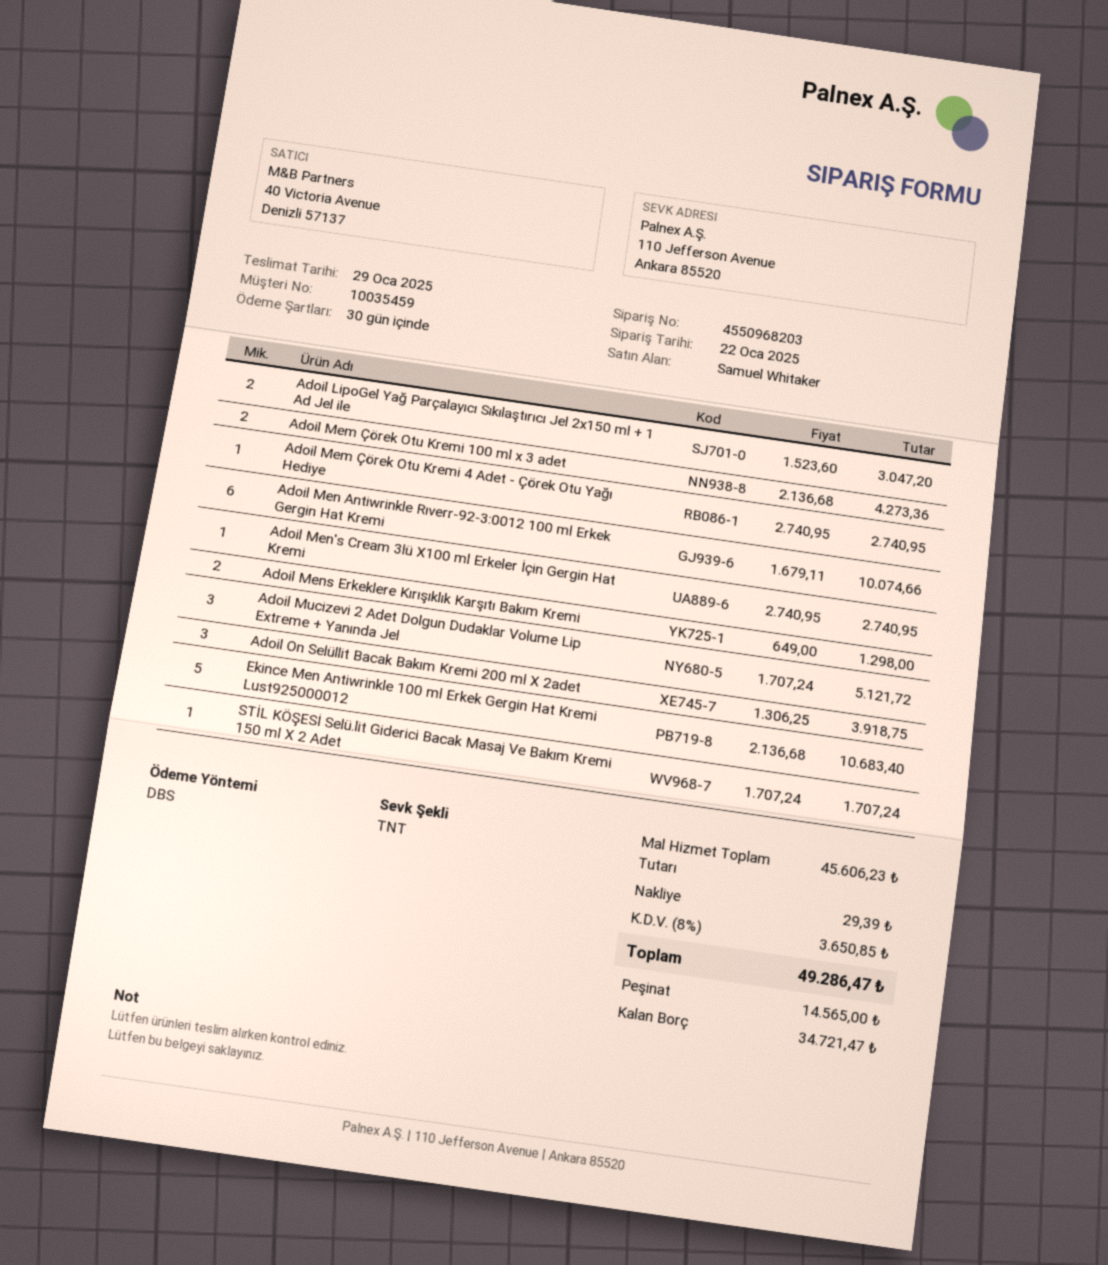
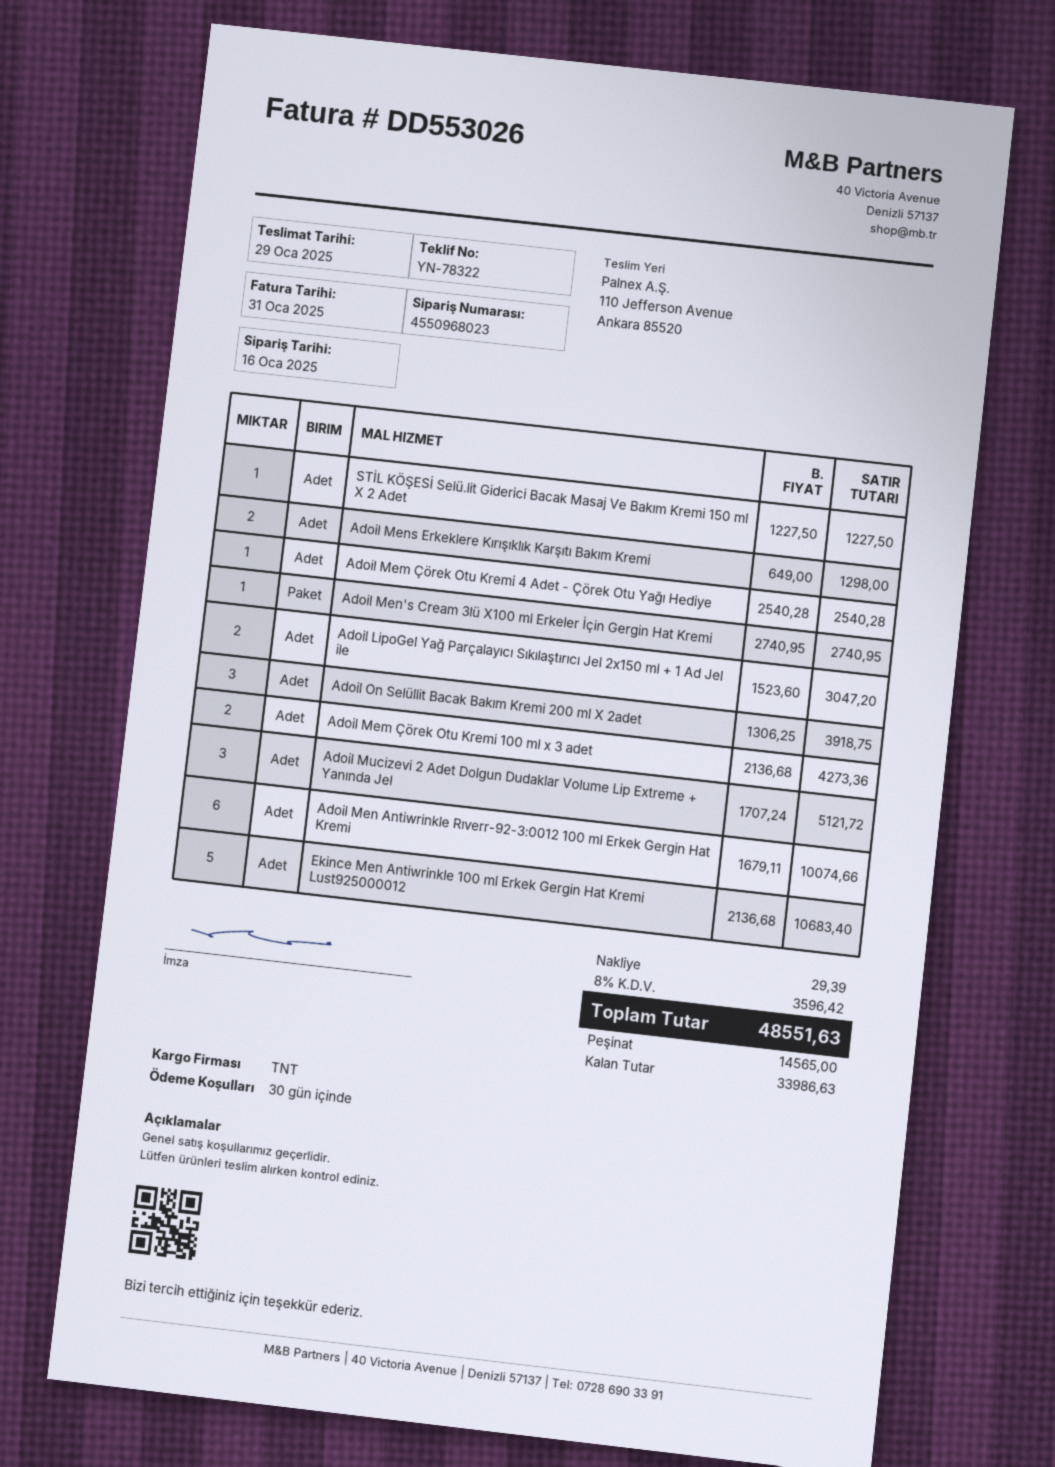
order number: 4550968203 -> 4550968023
order date: 2025-01-22 -> 2025-01-16
Adoil Mem Çörek Otu Kremi 4 Adet - Çörek Otu Yağı Hediye: 1 x 2740.95 = 2740.95 -> 1 x 2540.28 = 2540.28
STİL KÖŞESİ Selü.lit Giderici Bacak Masaj Ve Bakım Kremi 150 ml X 2 Adet: 1 x 1707.24 = 1707.24 -> 1 x 1227.50 = 1227.50
tax: 8% = 3650.85 -> 8% = 3596.42
total: 49286.47 -> 48551.63
balance: 34721.47 -> 33986.63

